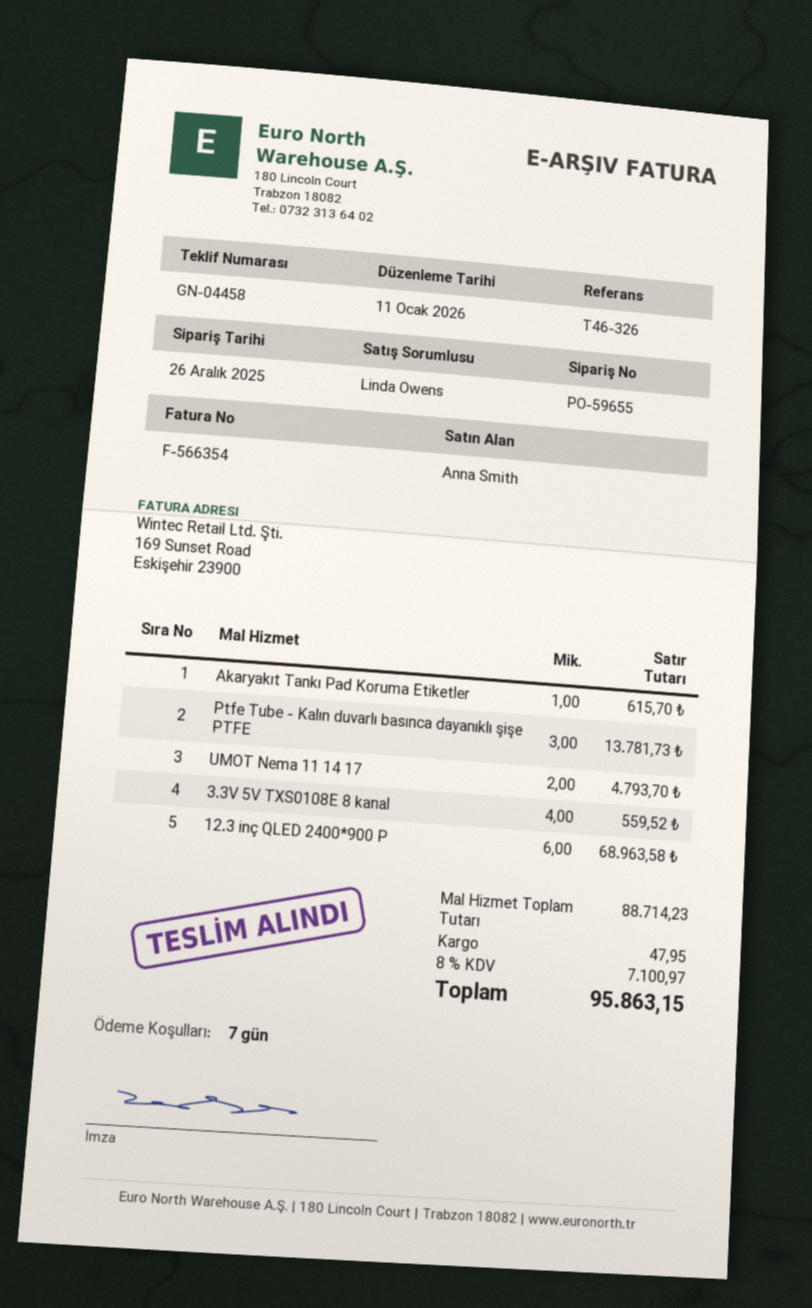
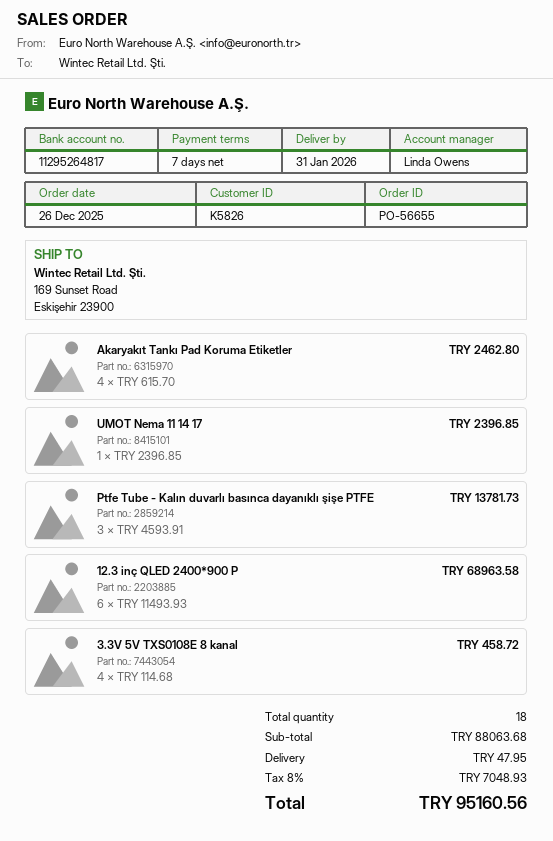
order number: PO-59655 -> PO-56655
Akaryakıt Tankı Pad Koruma Etiketler: 1 for 615.70 -> 4 for 2462.80
UMOT Nema 11 14 17: 2 for 4793.70 -> 1 for 2396.85
3.3V 5V TXS0108E 8 kanal: 4 for 559.52 -> 4 for 458.72
subtotal: 88714.23 -> 88063.68
tax: 8% = 7100.97 -> 8% = 7048.93
total: 95863.15 -> 95160.56

